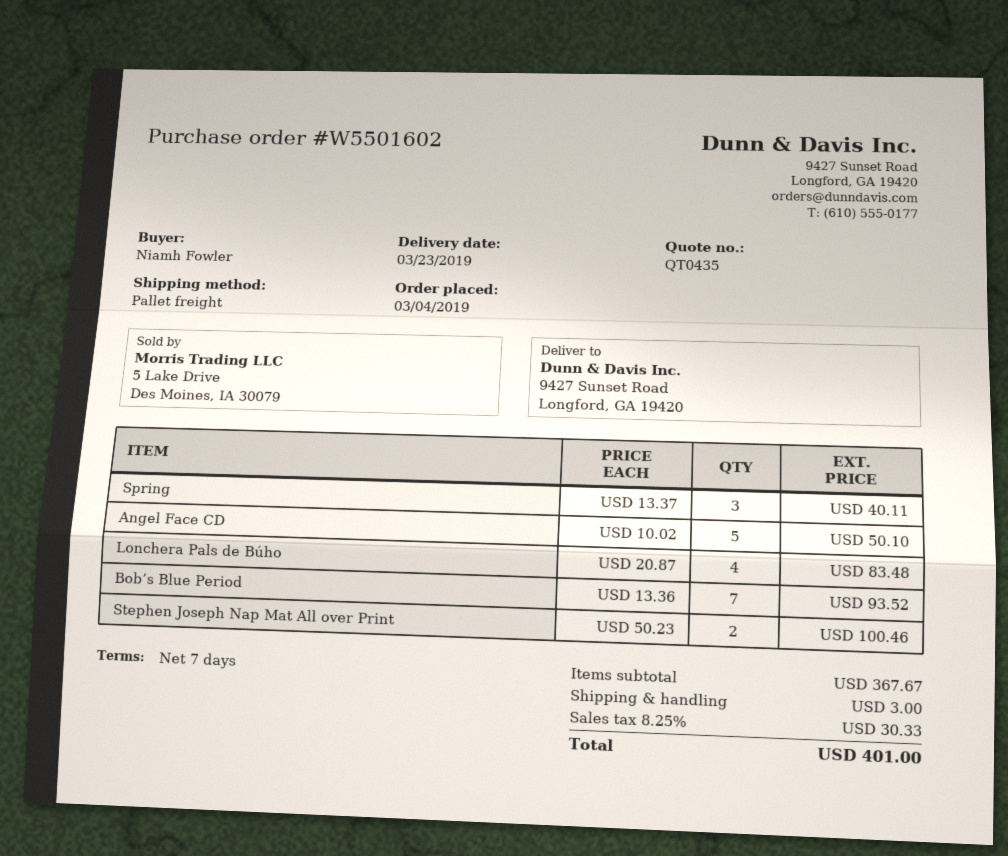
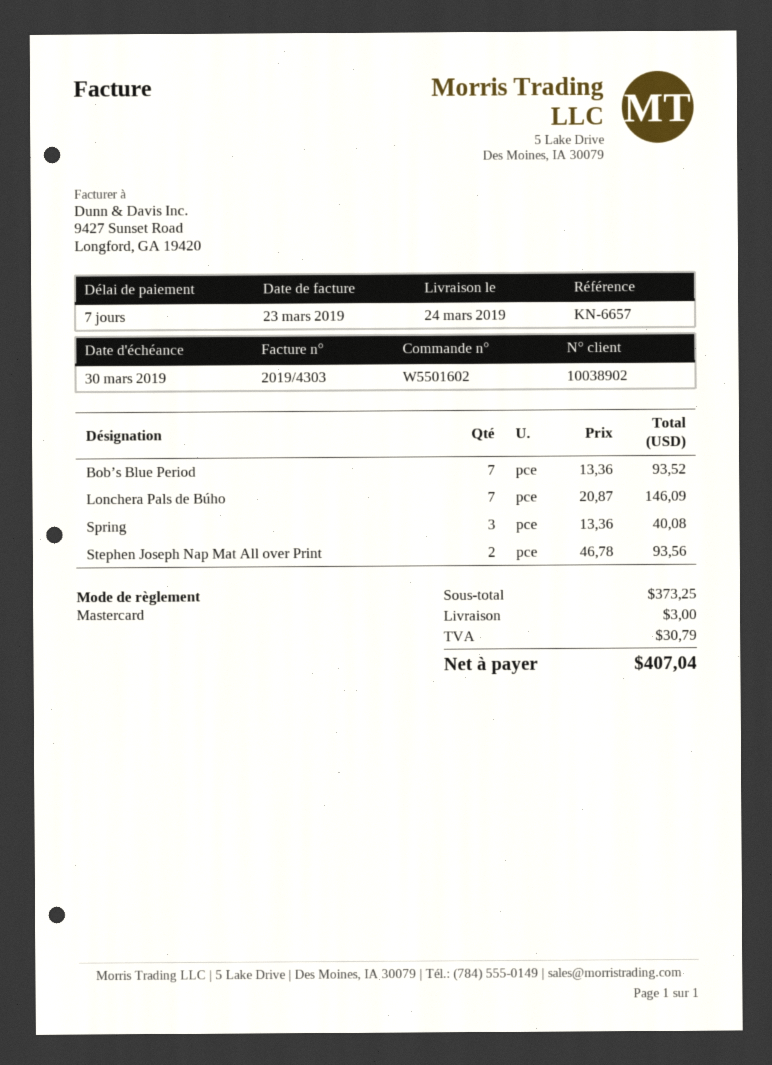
delivery date: 2019-03-23 -> 2019-03-24
Spring: 3 x 13.37 = 40.11 -> 3 x 13.36 = 40.08
Angel Face CD: 5 x 10.02 = 50.10 -> none
Lonchera Pals de Búho: 4 x 20.87 = 83.48 -> 7 x 20.87 = 146.09
Stephen Joseph Nap Mat All over Print: 2 x 50.23 = 100.46 -> 2 x 46.78 = 93.56
subtotal: 367.67 -> 373.25
tax: 30.33 -> 30.79
total: 401.00 -> 407.04

